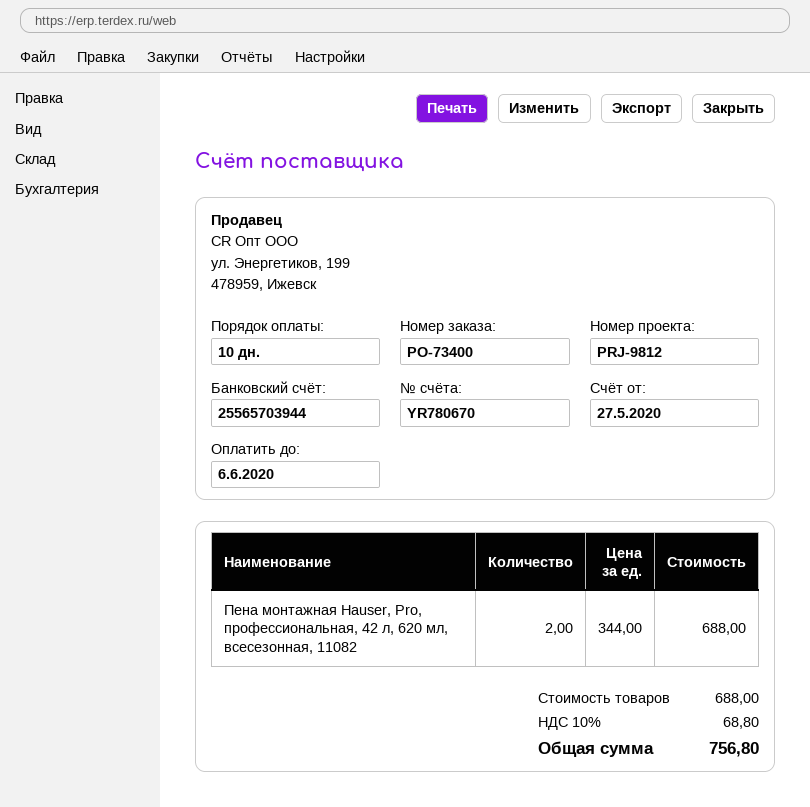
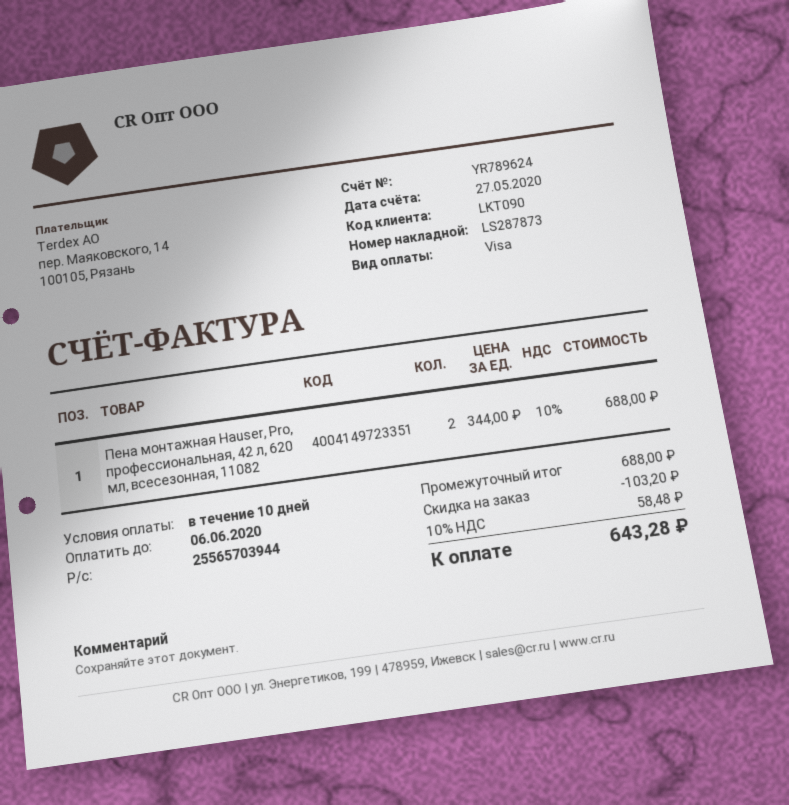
invoice number: YR780670 -> YR789624
discount: none -> 103.20
tax: 10% = 68.80 -> 10% = 58.48
total: 756.80 -> 643.28

